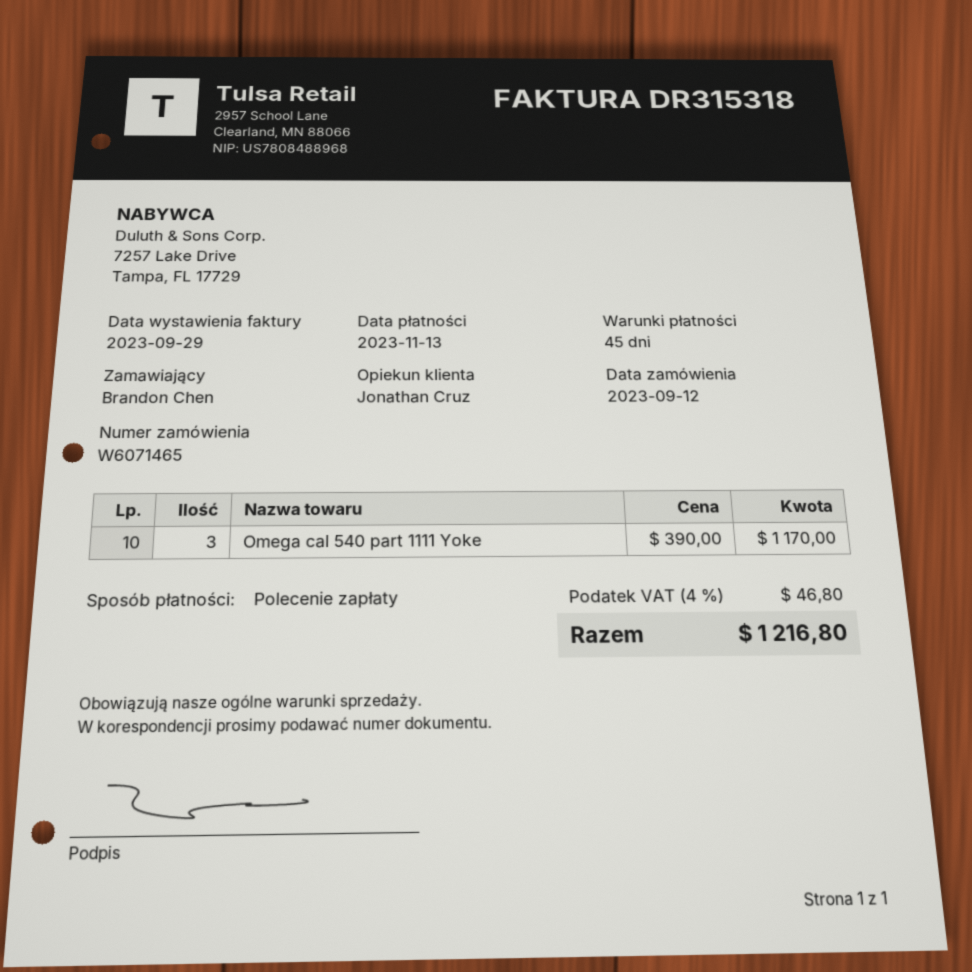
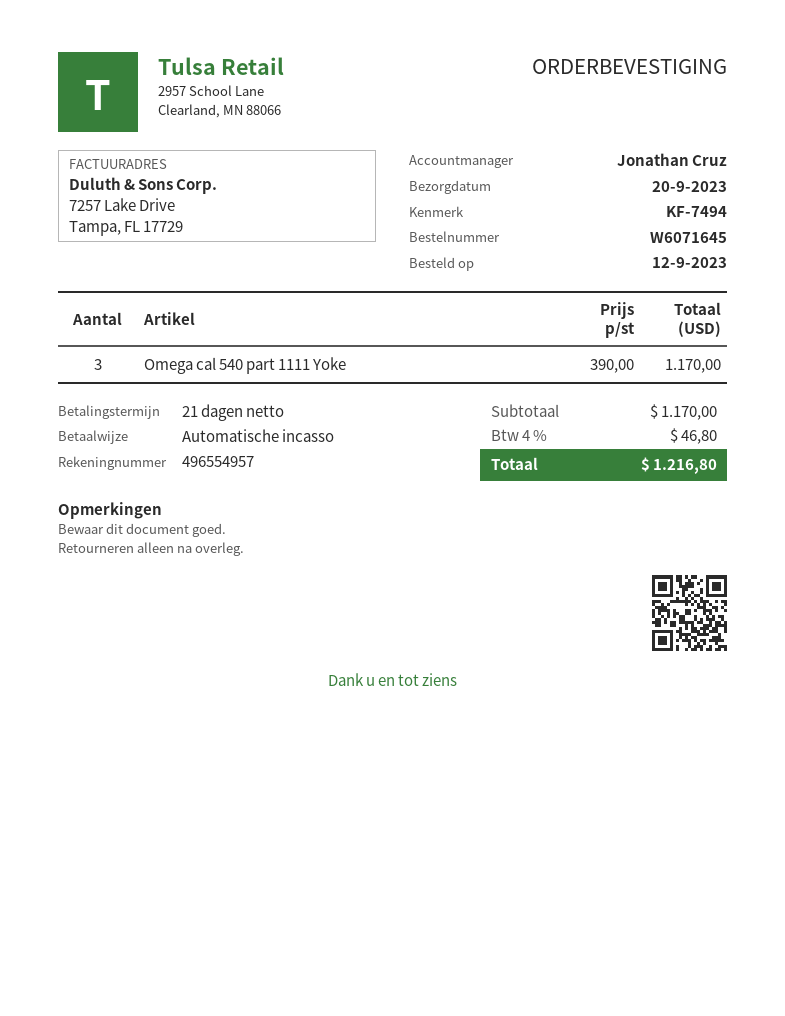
order number: W6071465 -> W6071645
payment terms: 45 days -> 21 days

